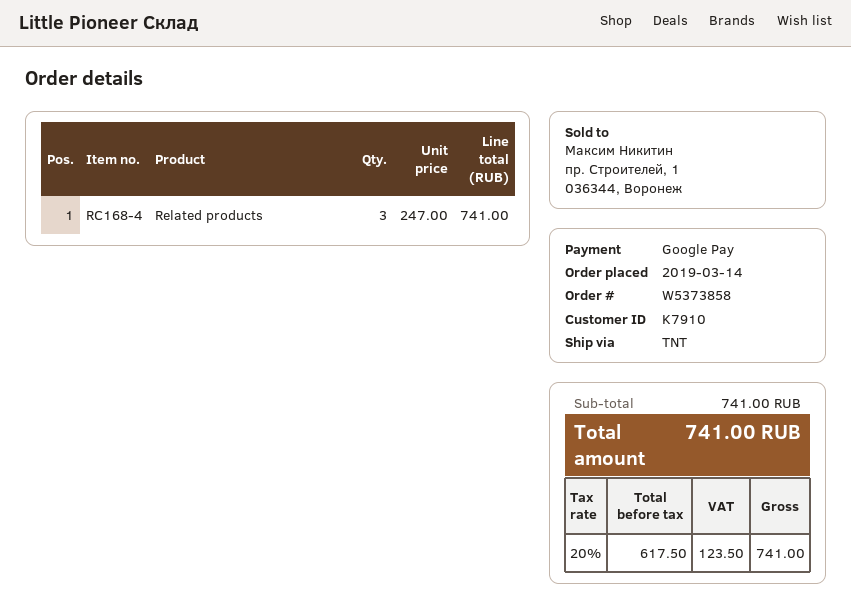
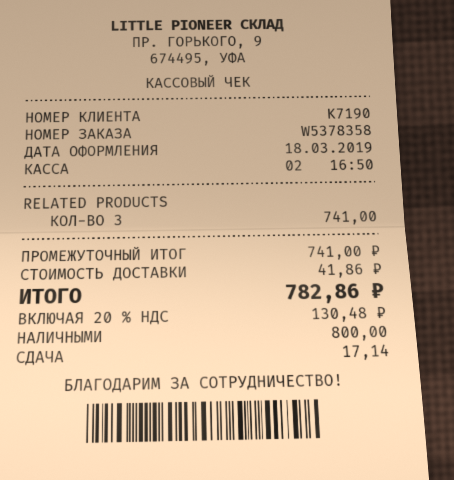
order number: W5373858 -> W5378358
order date: 2019-03-14 -> 2019-03-18
customer number: K7910 -> K7190
payment method: Google Pay -> cash
shipping: none -> 41.86
tax: 20% = 123.50 -> 20% = 130.48
total: 741.00 -> 782.86

